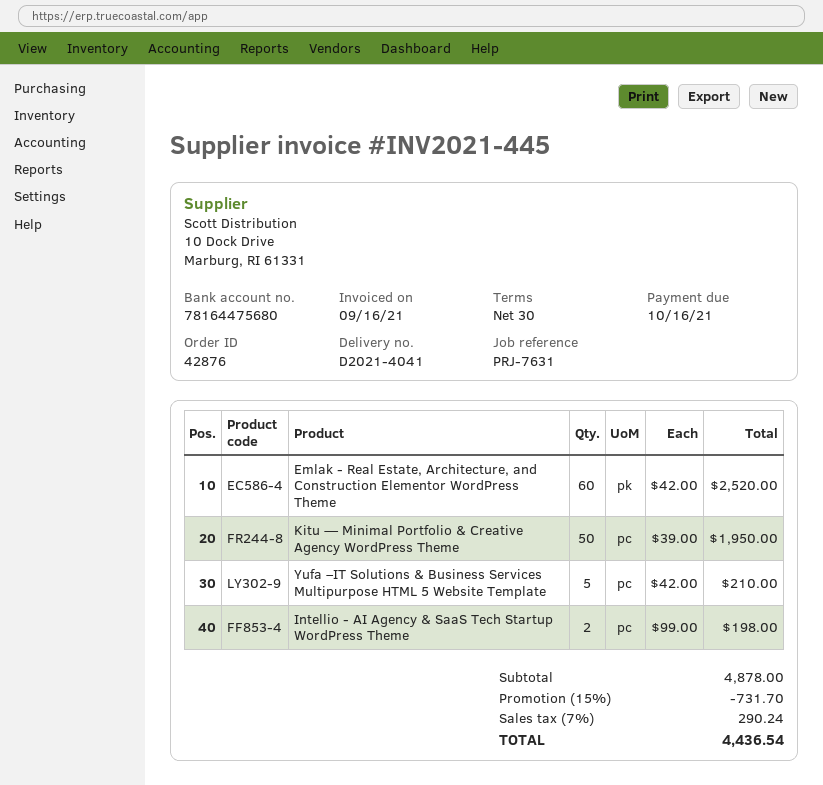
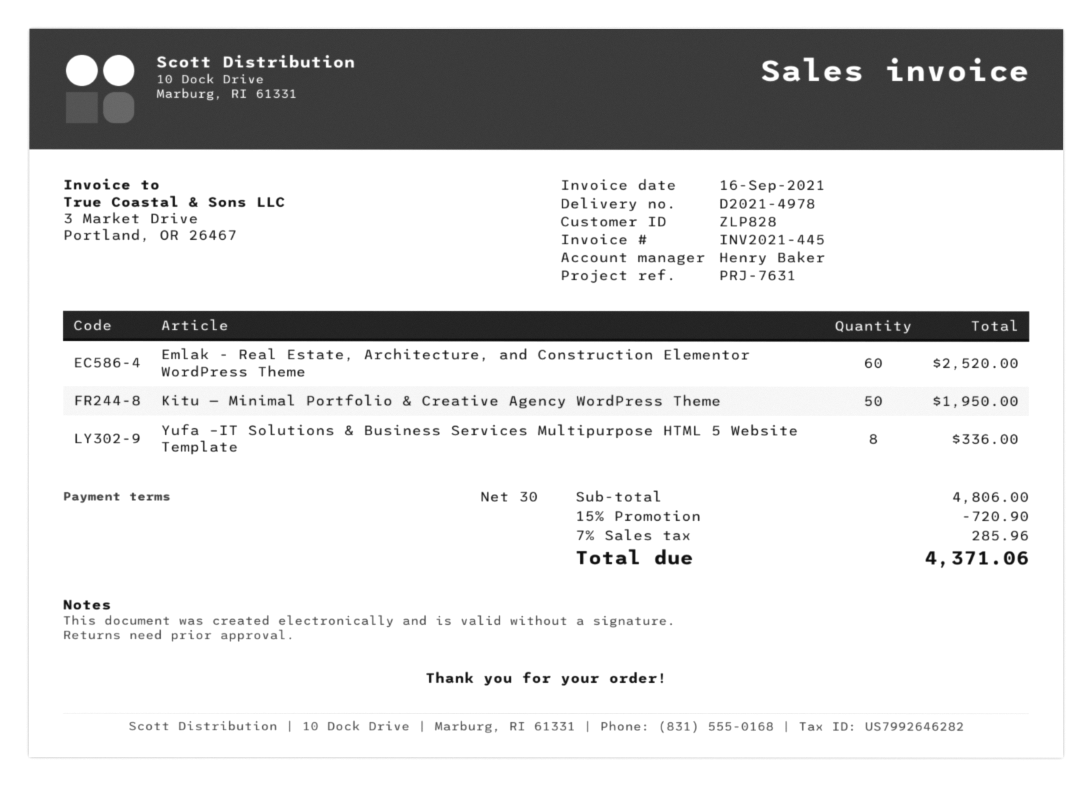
delivery note number: D2021-4041 -> D2021-4978
Yufa –IT Solutions & Business Services Multipurpose HTML 5 Website Template: 5 for 210.00 -> 8 for 336.00
Intellio - AI Agency & SaaS Tech Startup WordPress Theme: 2 for 198.00 -> none
subtotal: 4878.00 -> 4806.00
discount: 15% = 731.70 -> 15% = 720.90
tax: 7% = 290.24 -> 7% = 285.96
total: 4436.54 -> 4371.06

